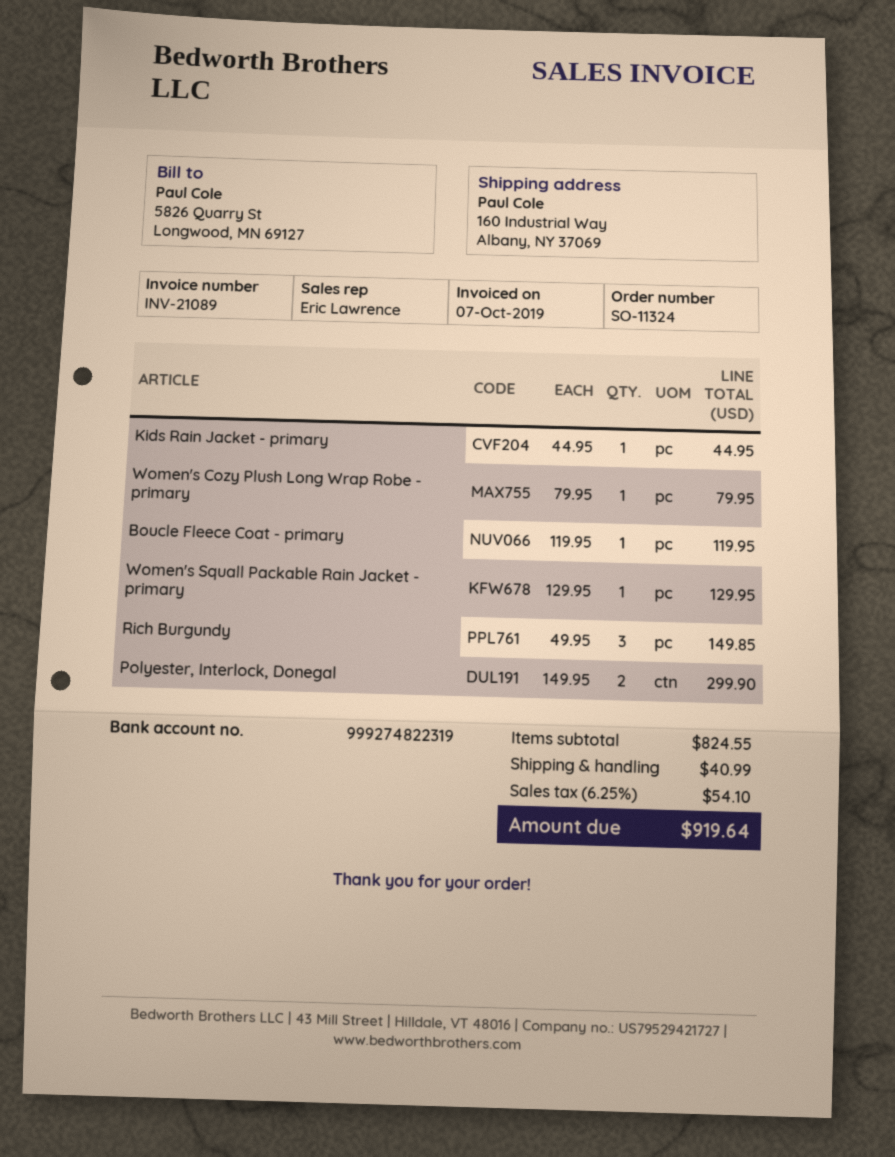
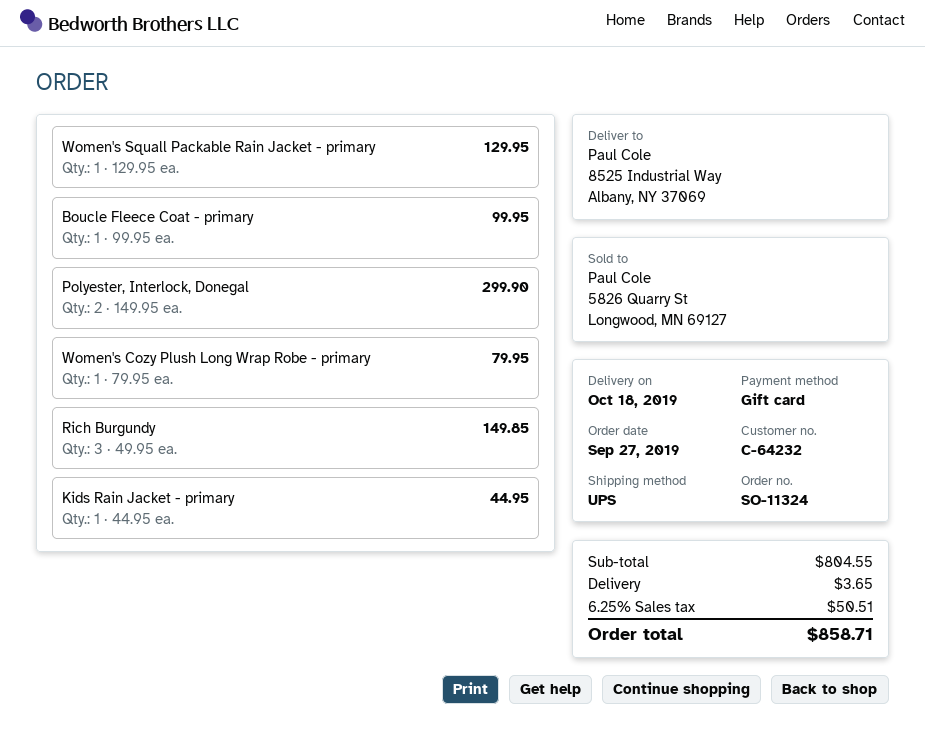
ship to: 160 Industrial Way, Albany, NY 37069 -> 8525 Industrial Way, Albany, NY 37069
Boucle Fleece Coat - primary: 1 x 119.95 = 119.95 -> 1 x 99.95 = 99.95
subtotal: 824.55 -> 804.55
shipping: 40.99 -> 3.65
tax: 6.25% = 54.10 -> 6.25% = 50.51
total: 919.64 -> 858.71

